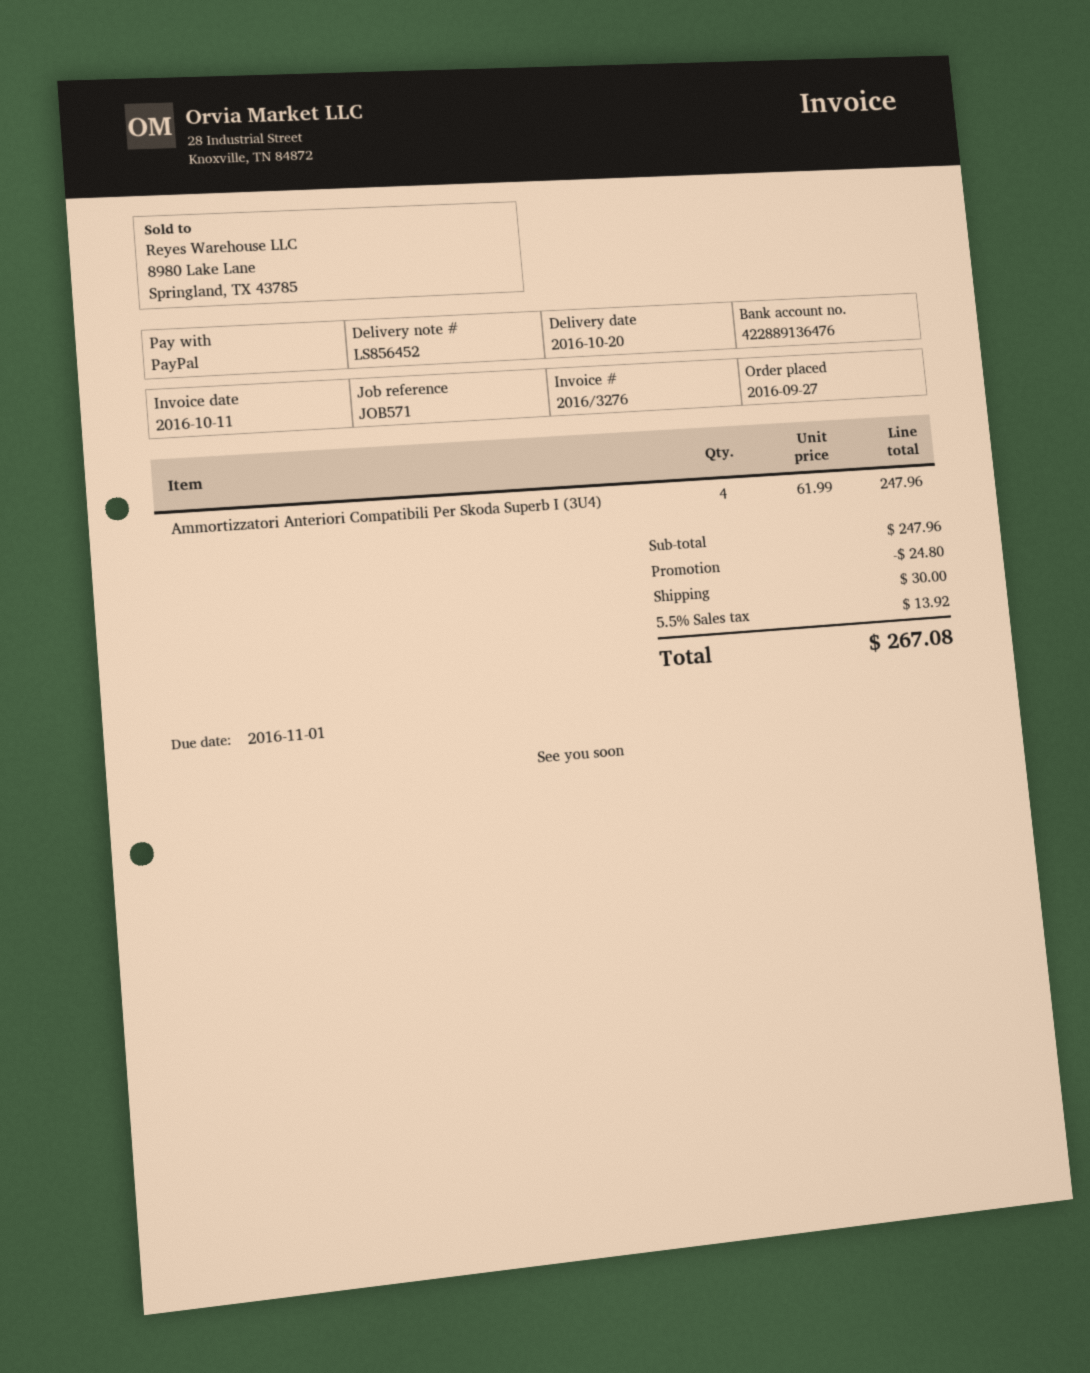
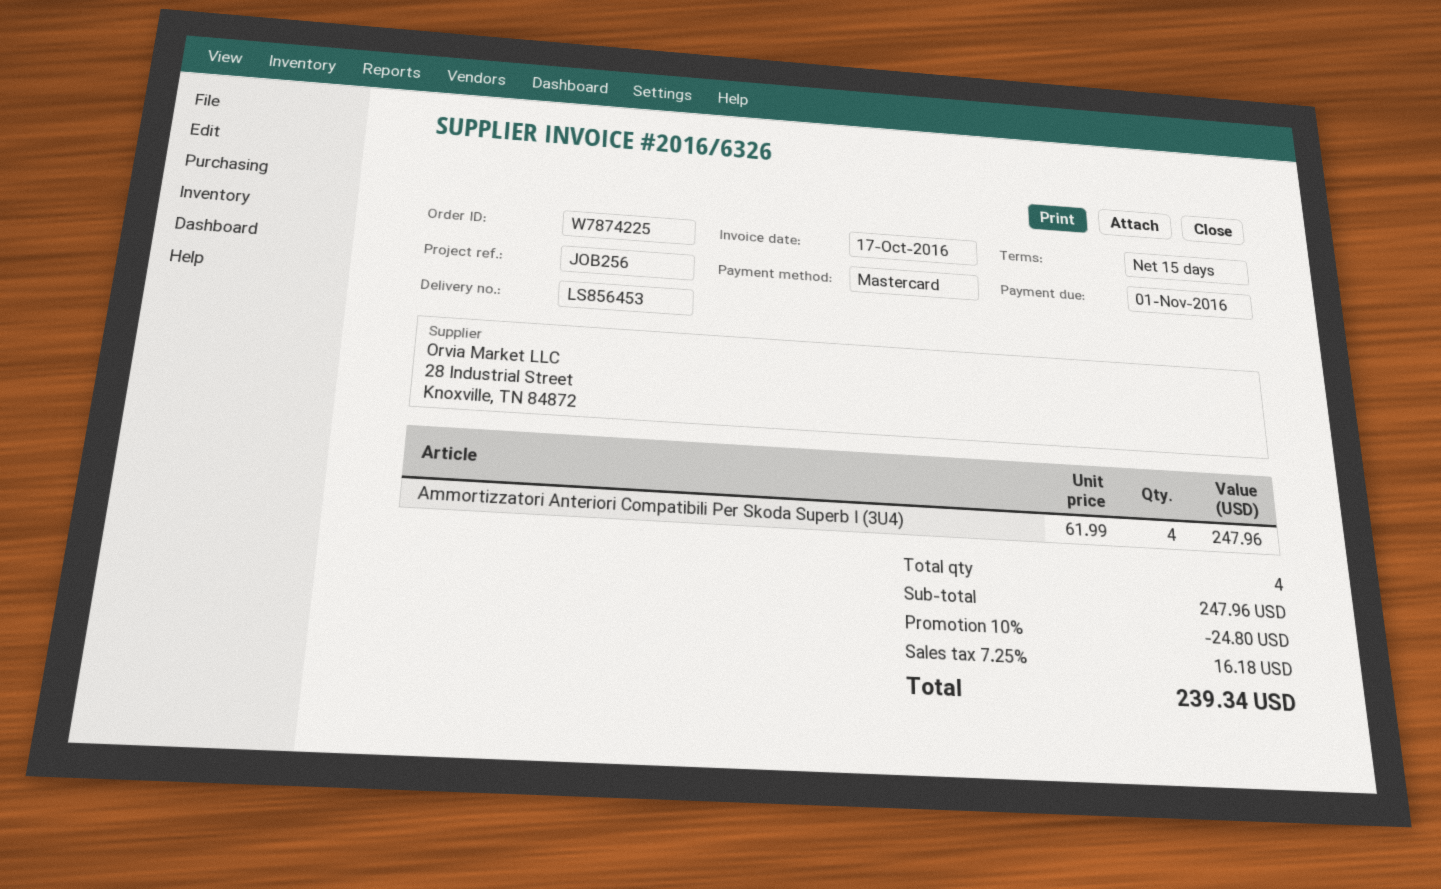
delivery note number: LS856452 -> LS856453
invoice number: 2016/3276 -> 2016/6326
invoice date: 2016-10-11 -> 2016-10-17
reference: JOB571 -> JOB256
payment method: PayPal -> Mastercard
shipping: 30.00 -> none
tax: 5.5% = 13.92 -> 7.25% = 16.18
total: 267.08 -> 239.34

